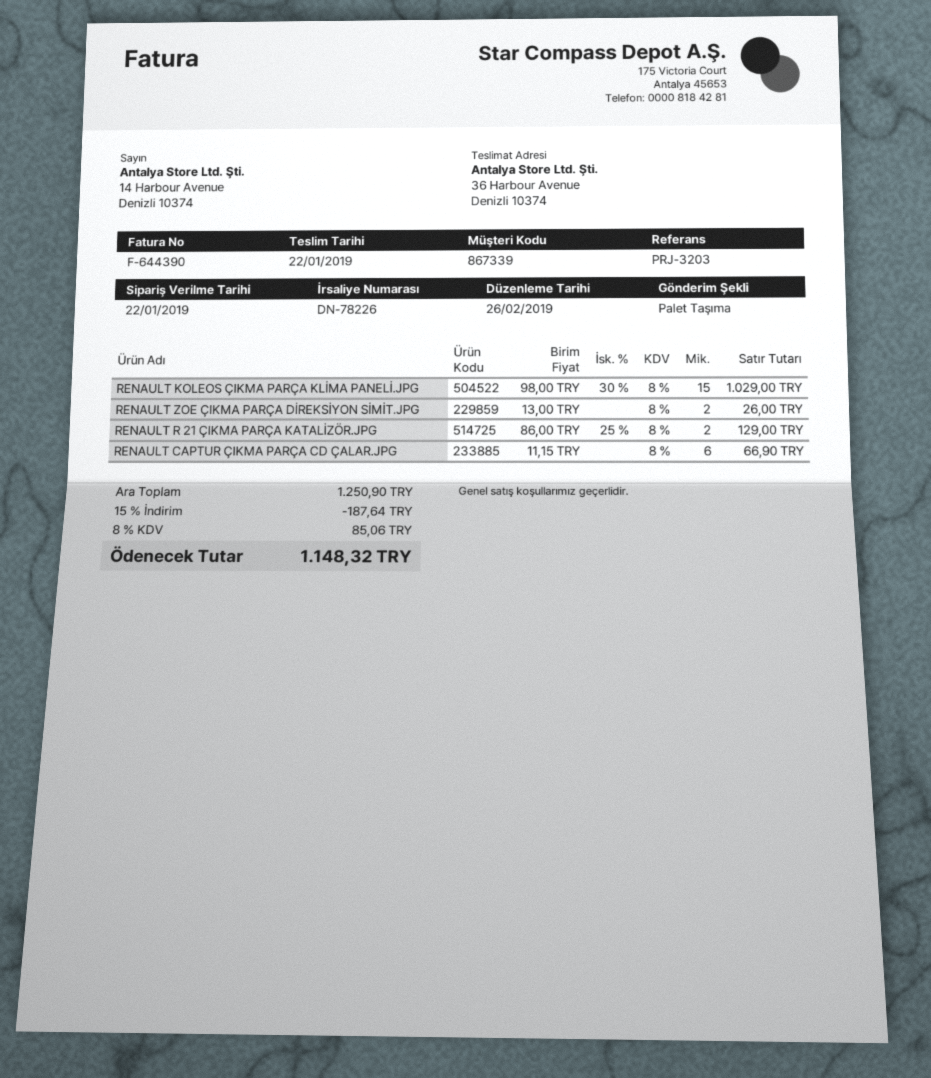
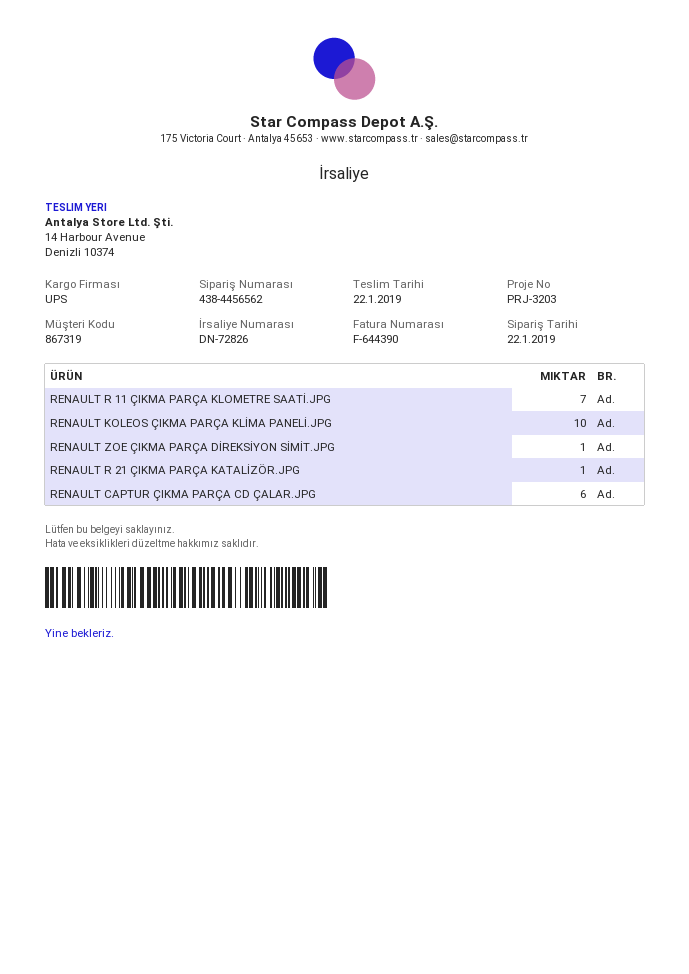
delivery note number: DN-78226 -> DN-72826
customer number: 867339 -> 867319
shipping method: pallet freight -> UPS
ship to: 36 Harbour Avenue, Denizli 10374 -> 14 Harbour Avenue, Denizli 10374
RENAULT KOLEOS ÇIKMA PARÇA KLİMA PANELİ.JPG: 15 -> 10
RENAULT ZOE ÇIKMA PARÇA DİREKSİYON SİMİT.JPG: 2 -> 1
RENAULT R 21 ÇIKMA PARÇA KATALİZÖR.JPG: 2 -> 1
RENAULT R 11 ÇIKMA PARÇA KLOMETRE SAATİ.JPG: none -> 7

